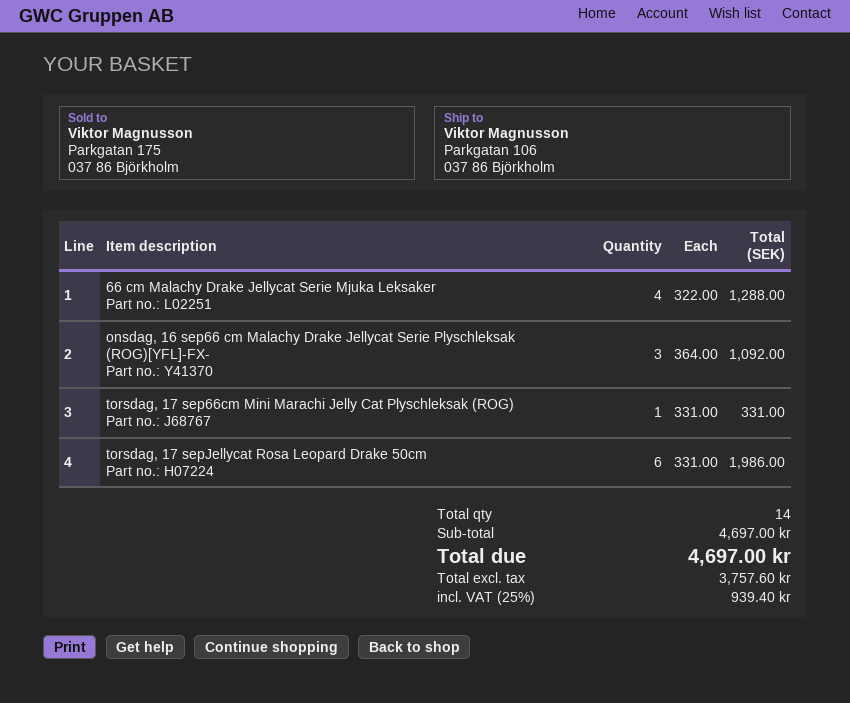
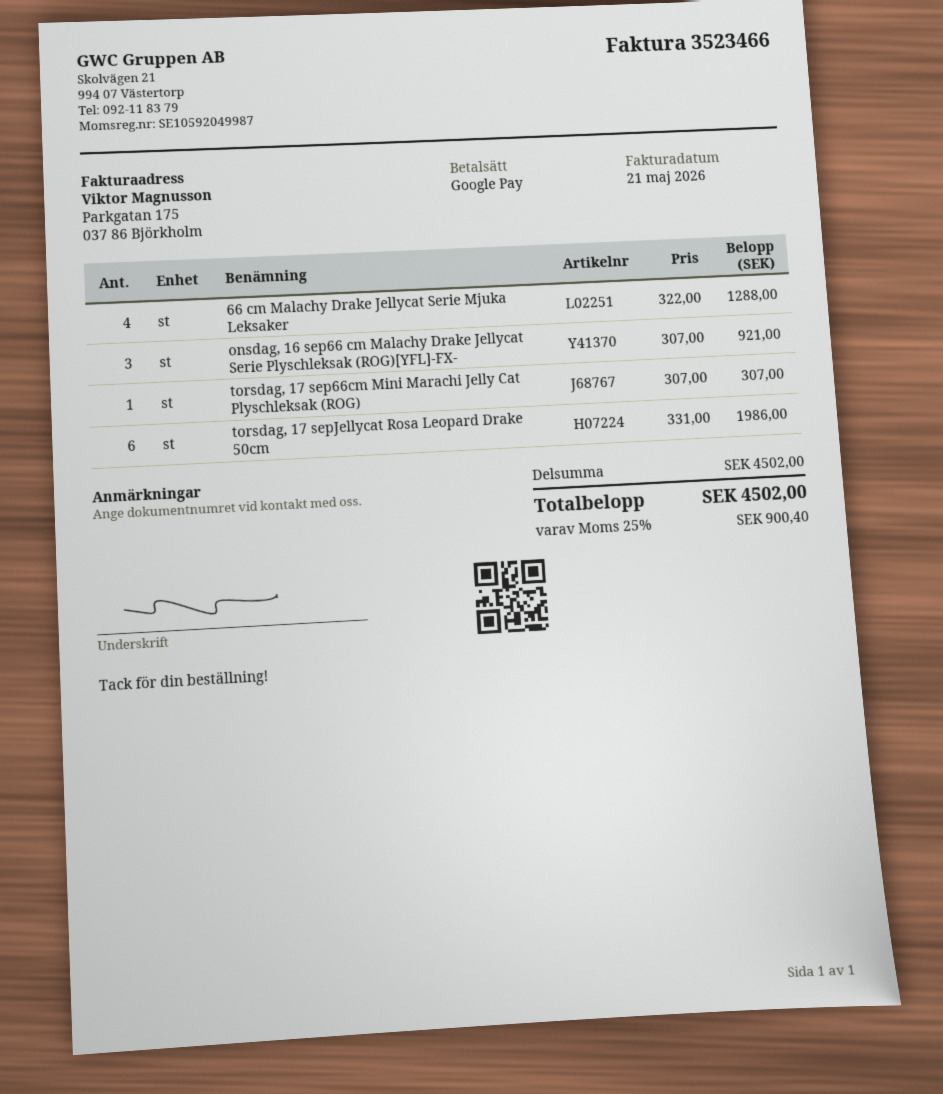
onsdag, 16 sep66 cm Malachy Drake Jellycat Serie Plyschleksak (ROG)[YFL]-FX-: 3 x 364.00 = 1092.00 -> 3 x 307.00 = 921.00
torsdag, 17 sep66cm Mini Marachi Jelly Cat Plyschleksak (ROG): 1 x 331.00 = 331.00 -> 1 x 307.00 = 307.00
subtotal: 4697.00 -> 4502.00
tax: 25% = 939.40 -> 25% = 900.40
total: 4697.00 -> 4502.00

